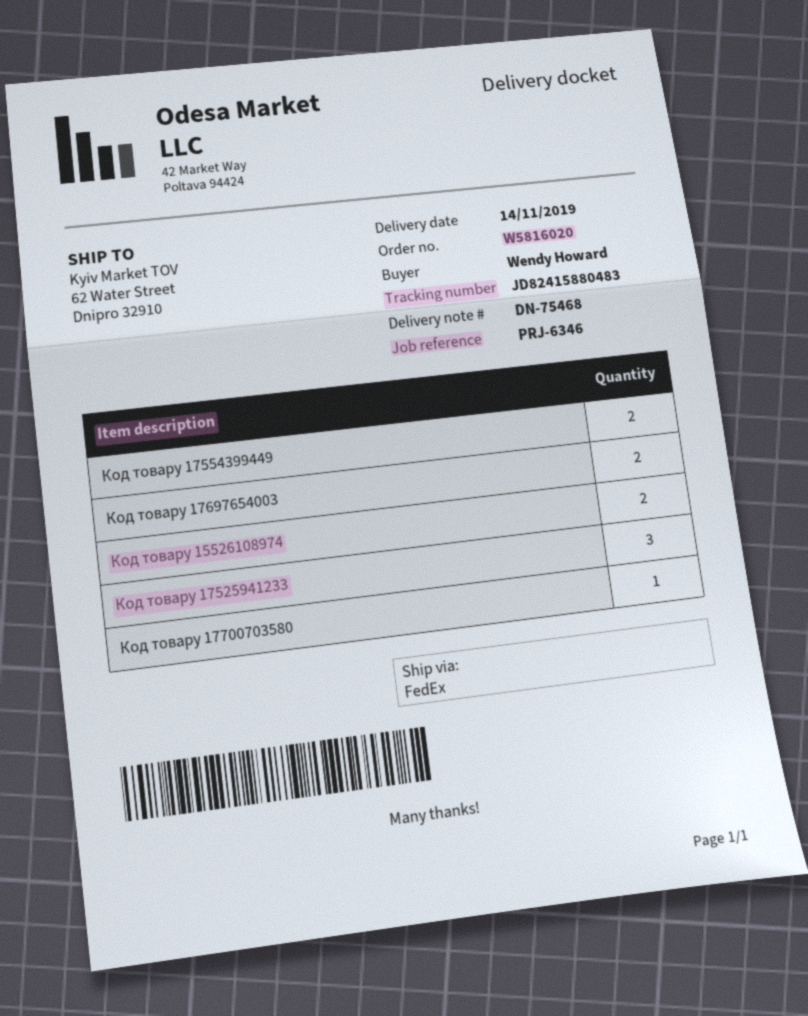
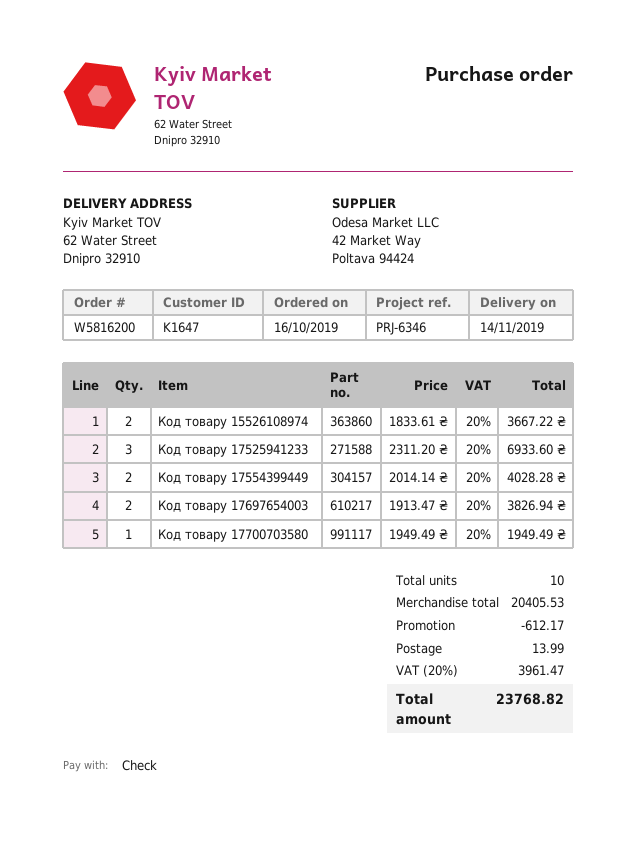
order number: W5816020 -> W5816200

